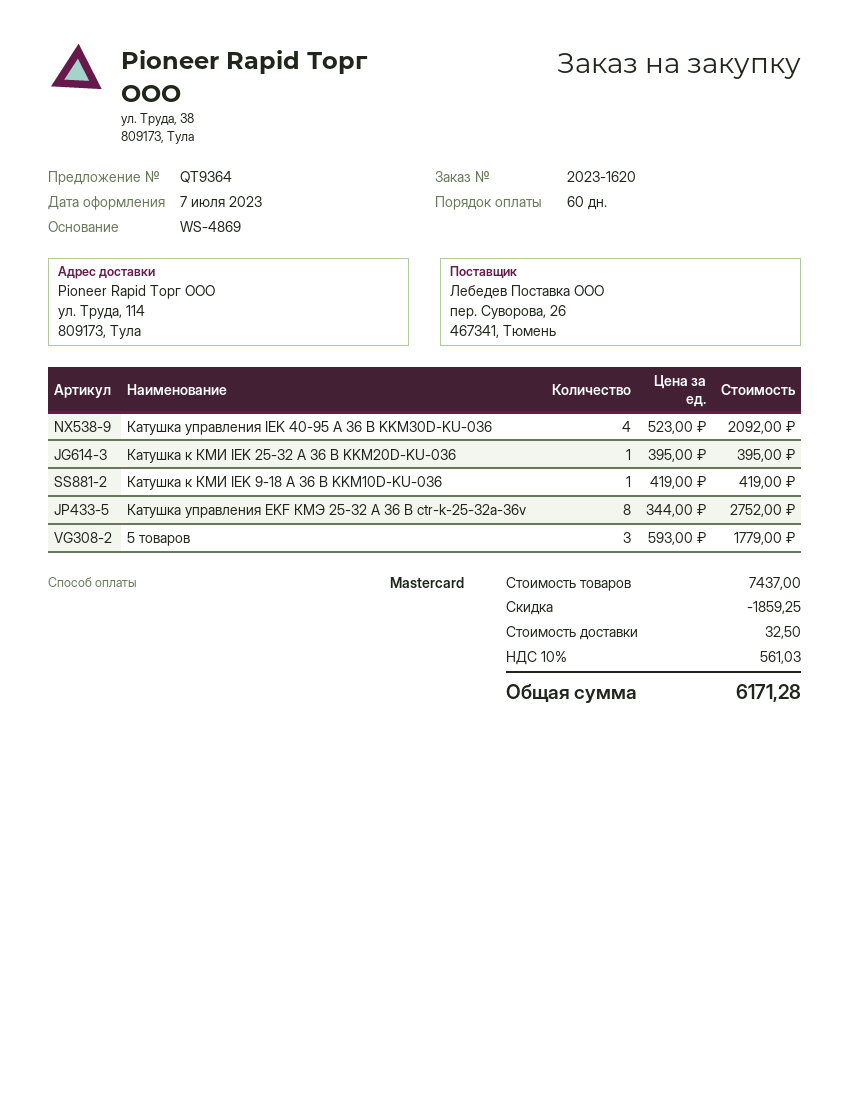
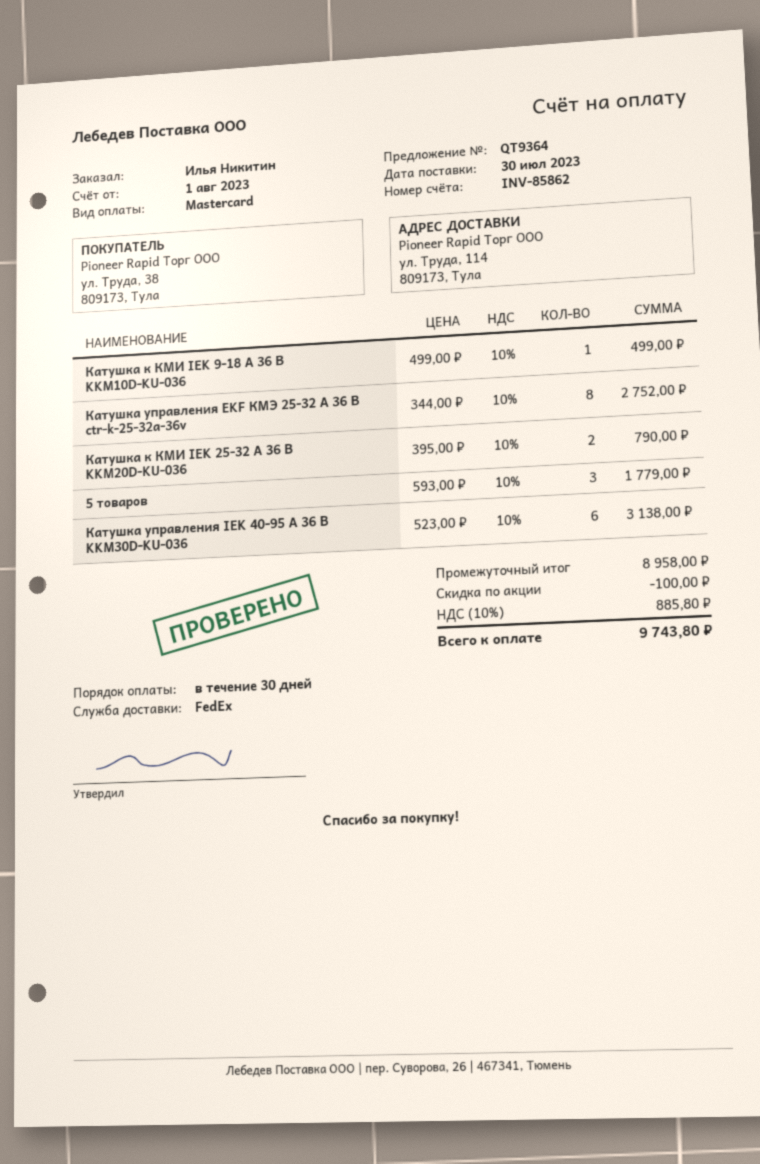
payment terms: 60 days -> 30 days
Катушка управления IEK 40-95 А 36 В KKM30D-KU-036: 4 x 523.00 = 2092.00 -> 6 x 523.00 = 3138.00
Катушка к КМИ IEK 25-32 А 36 В KKM20D-KU-036: 1 x 395.00 = 395.00 -> 2 x 395.00 = 790.00
Катушка к КМИ IEK 9-18 А 36 В KKM10D-KU-036: 1 x 419.00 = 419.00 -> 1 x 499.00 = 499.00
subtotal: 7437.00 -> 8958.00
discount: 1859.25 -> 100.00
shipping: 32.50 -> none
tax: 10% = 561.03 -> 10% = 885.80
total: 6171.28 -> 9743.80

